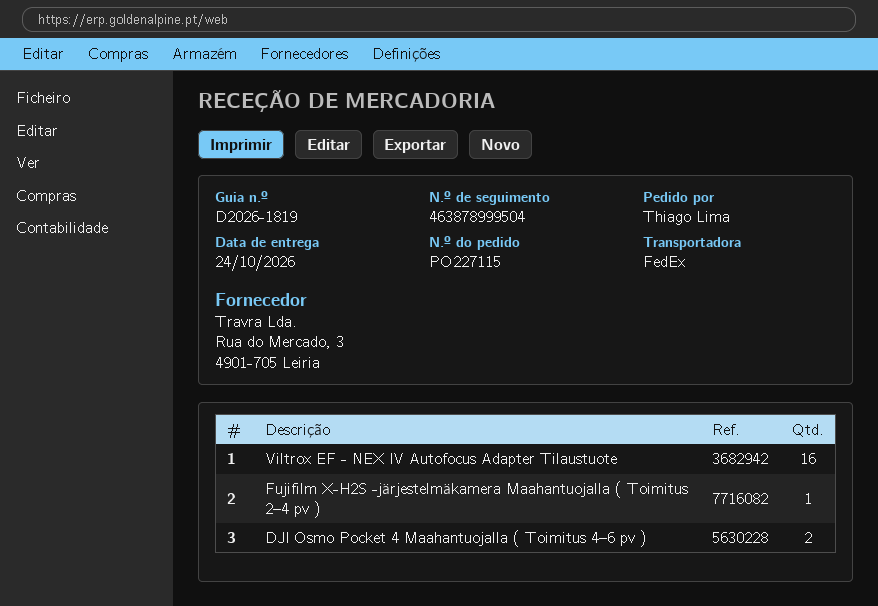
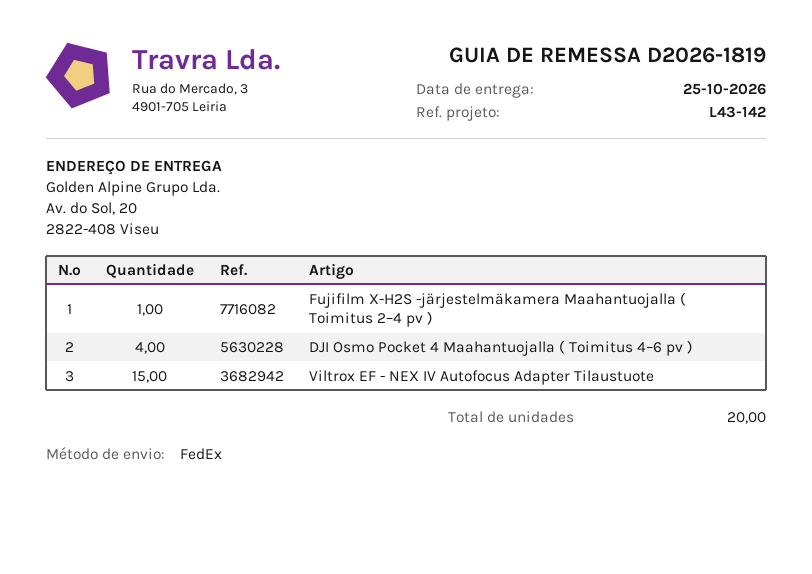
delivery date: 2026-10-24 -> 2026-10-25
Viltrox EF - NEX IV Autofocus Adapter Tilaustuote: 16 -> 15
DJI Osmo Pocket 4 Maahantuojalla ( Toimitus 4–6 pv ): 2 -> 4

